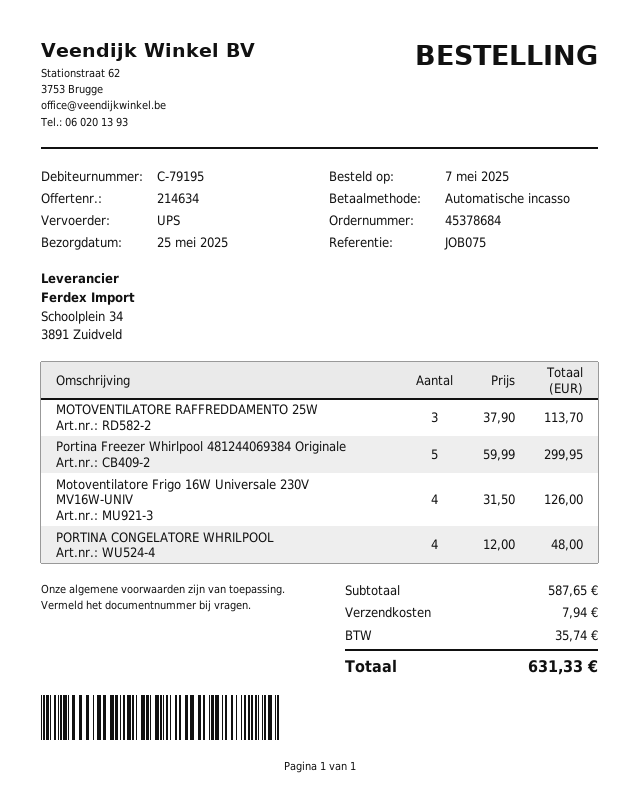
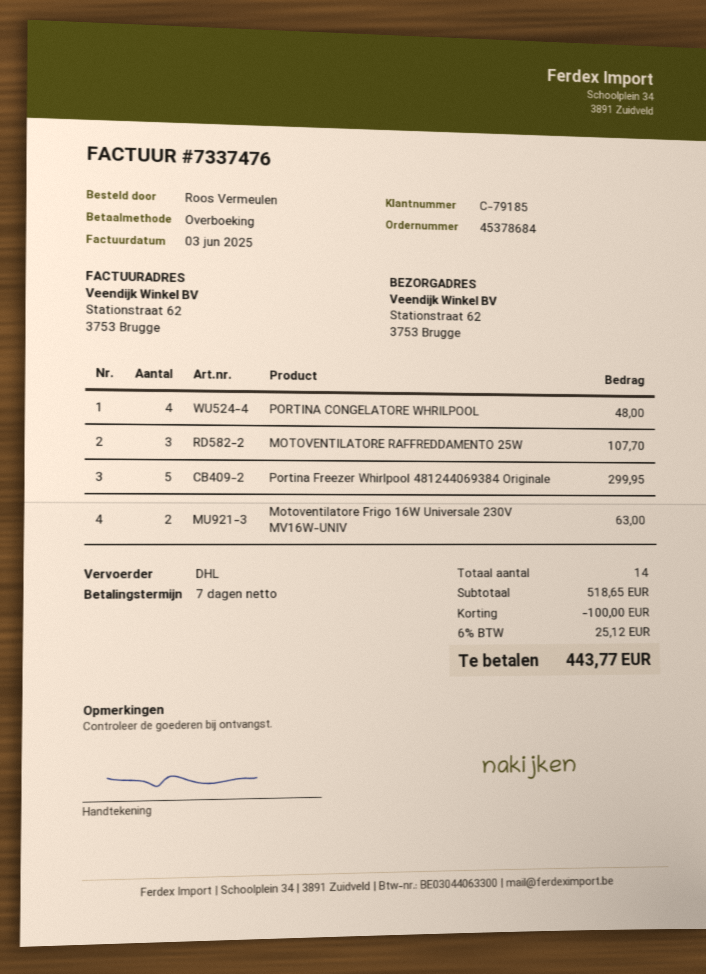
customer number: C-79195 -> C-79185
payment method: direct debit -> bank transfer
shipping method: UPS -> DHL
MOTOVENTILATORE RAFFREDDAMENTO 25W: 3 for 113.70 -> 3 for 107.70
Motoventilatore Frigo 16W Universale 230V MV16W-UNIV: 4 for 126.00 -> 2 for 63.00
subtotal: 587.65 -> 518.65
discount: none -> 100.00
shipping: 7.94 -> none
tax: 35.74 -> 25.12
total: 631.33 -> 443.77

